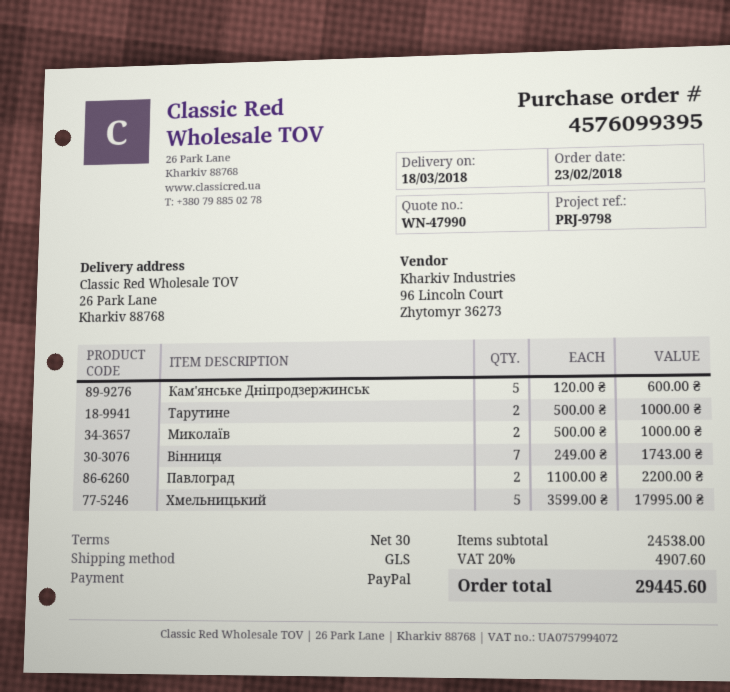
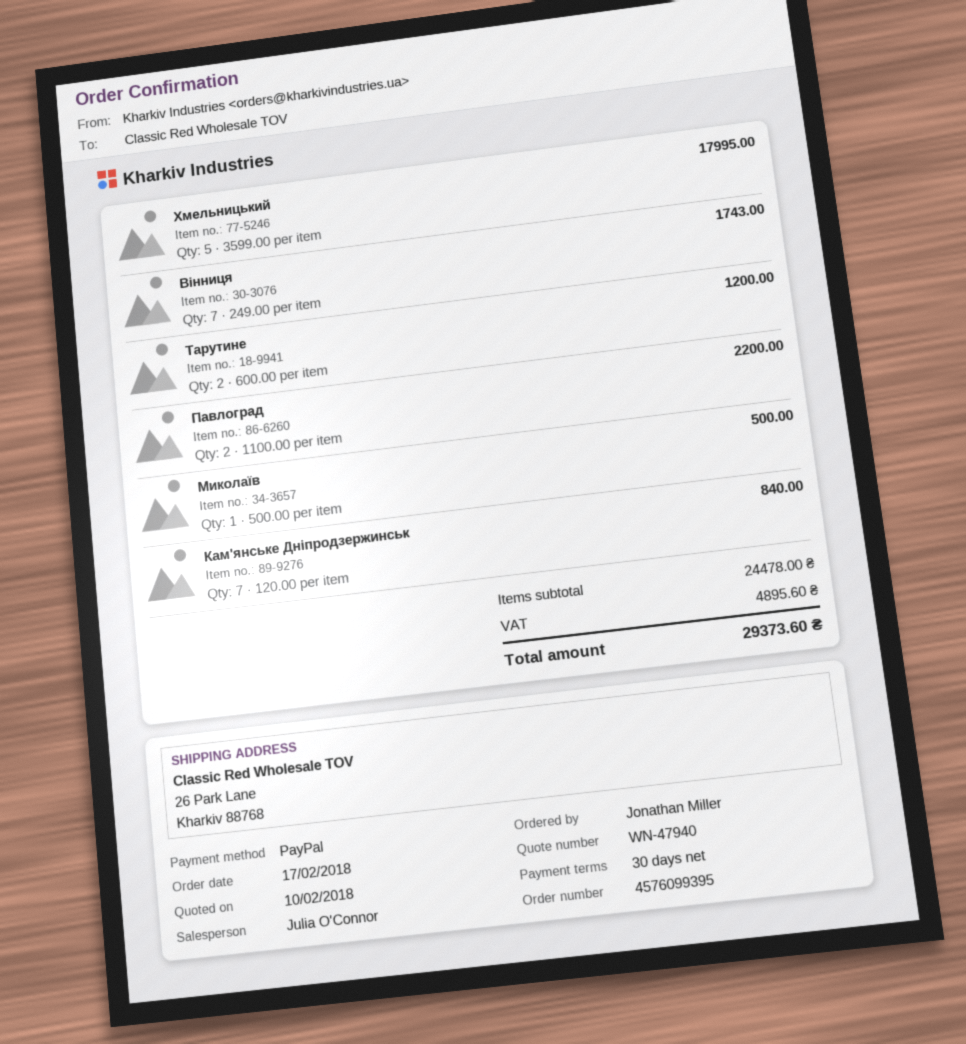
quote number: WN-47990 -> WN-47940
order date: 2018-02-23 -> 2018-02-17
Кам'янське Дніпродзержинськ: 5 x 120.00 = 600.00 -> 7 x 120.00 = 840.00
Тарутине: 2 x 500.00 = 1000.00 -> 2 x 600.00 = 1200.00
Миколаїв: 2 x 500.00 = 1000.00 -> 1 x 500.00 = 500.00
subtotal: 24538.00 -> 24478.00
tax: 4907.60 -> 4895.60
total: 29445.60 -> 29373.60

